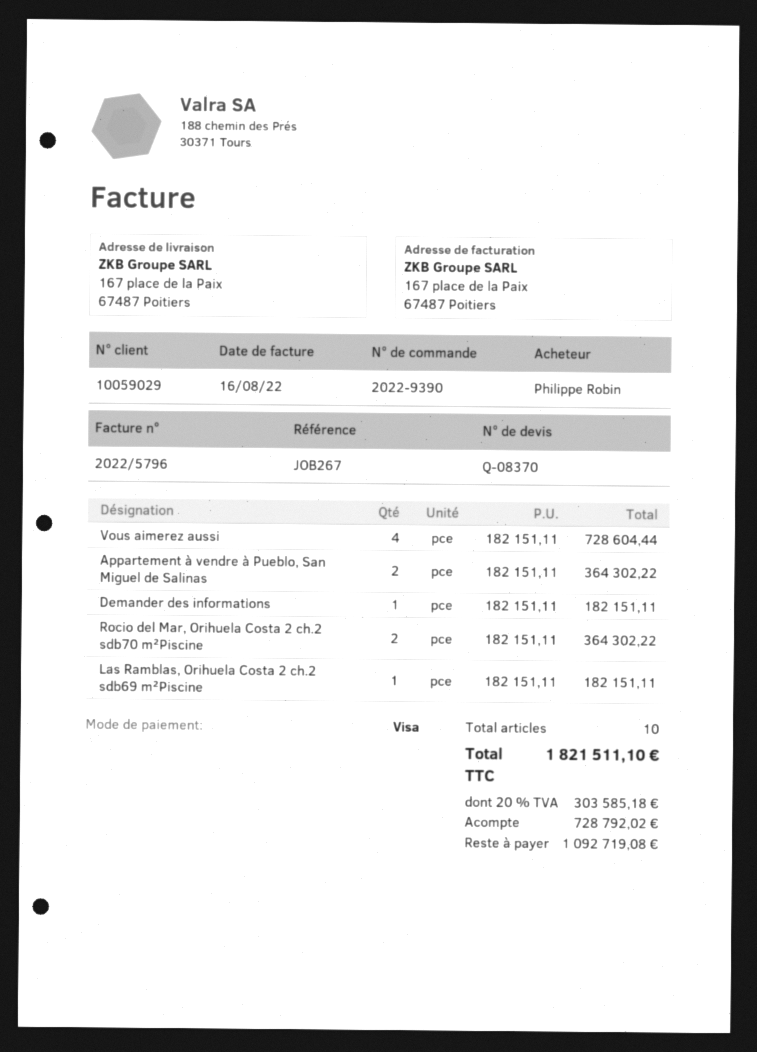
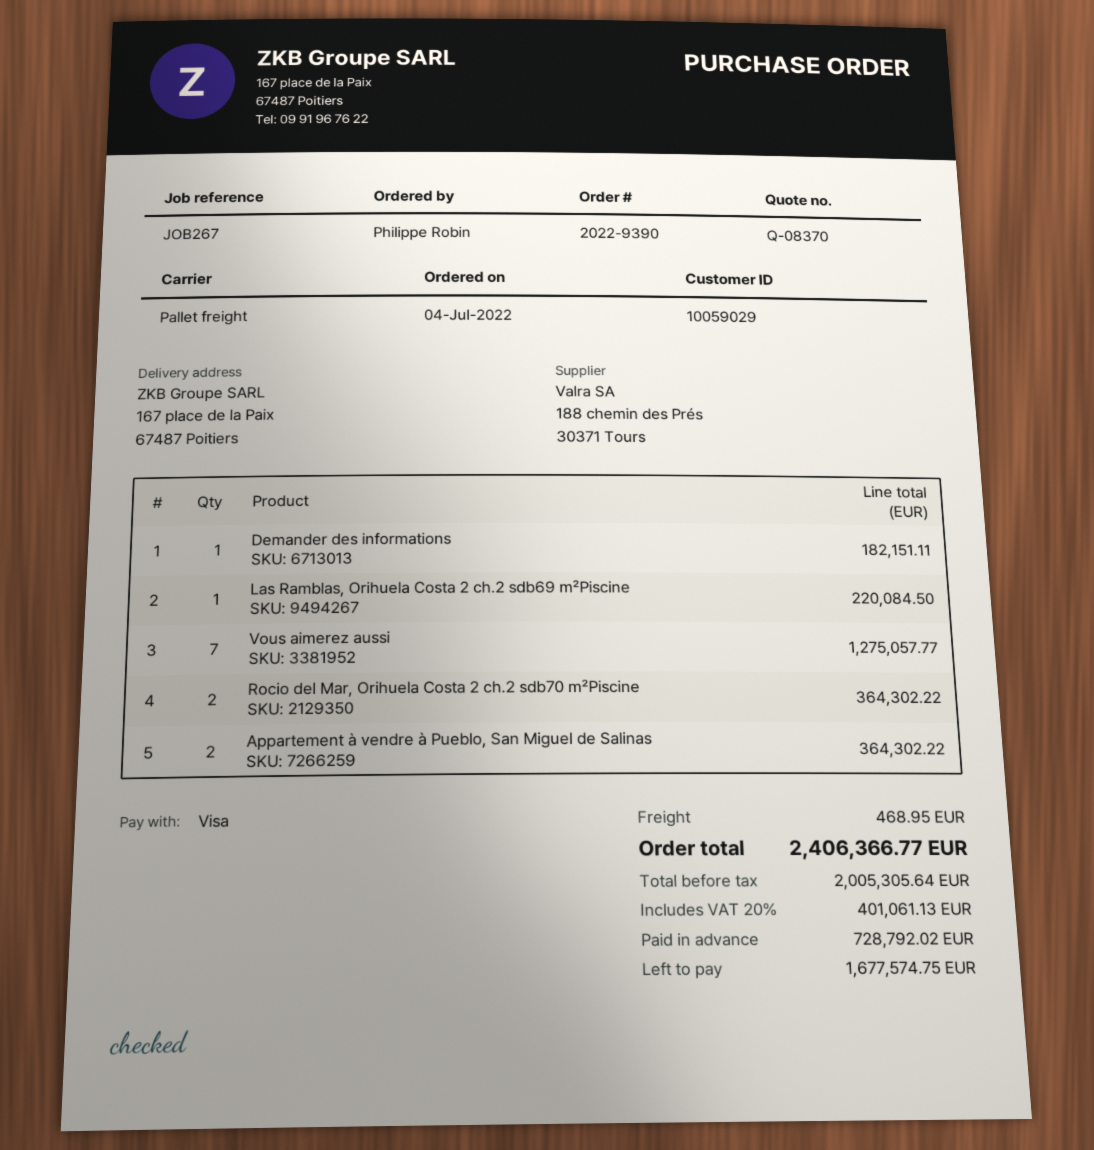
Vous aimerez aussi: 4 for 728604.44 -> 7 for 1275057.77
Las Ramblas, Orihuela Costa 2 ch.2 sdb69 m²Piscine: 1 for 182151.11 -> 1 for 220084.50
shipping: none -> 468.95
tax: 20% = 303585.18 -> 20% = 401061.13
total: 1821511.10 -> 2406366.77
balance: 1092719.08 -> 1677574.75

